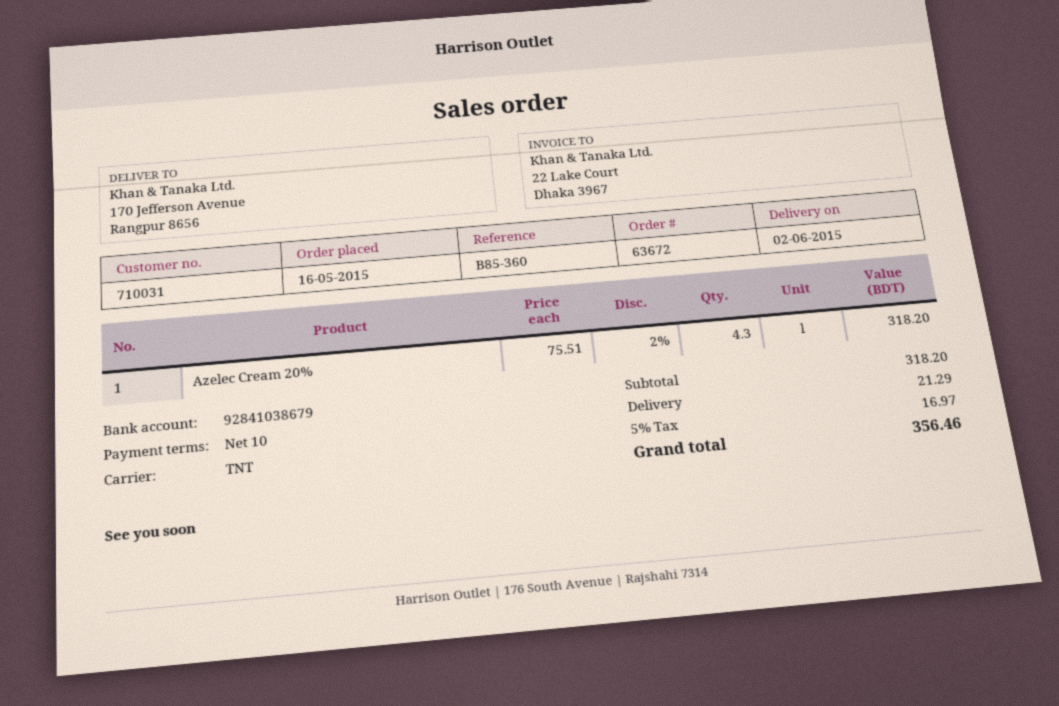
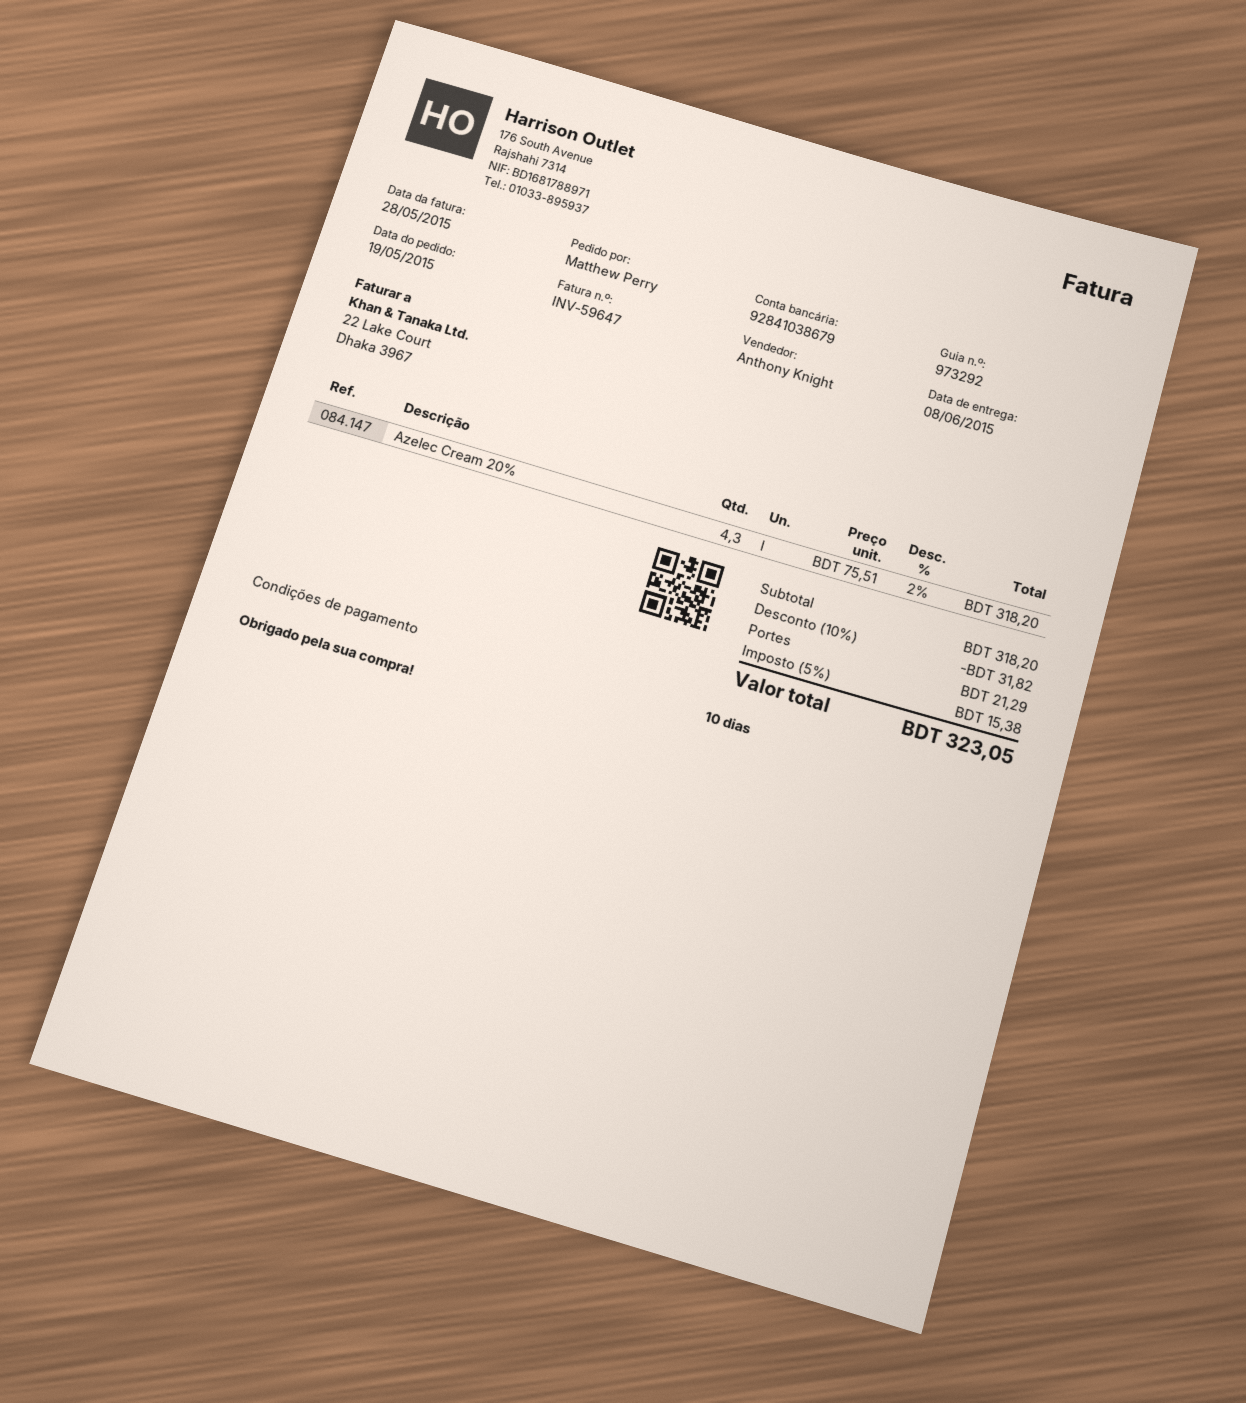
order date: 2015-05-16 -> 2015-05-19
delivery date: 2015-06-02 -> 2015-06-08
discount: none -> 10% = 31.82
tax: 5% = 16.97 -> 5% = 15.38
total: 356.46 -> 323.05

